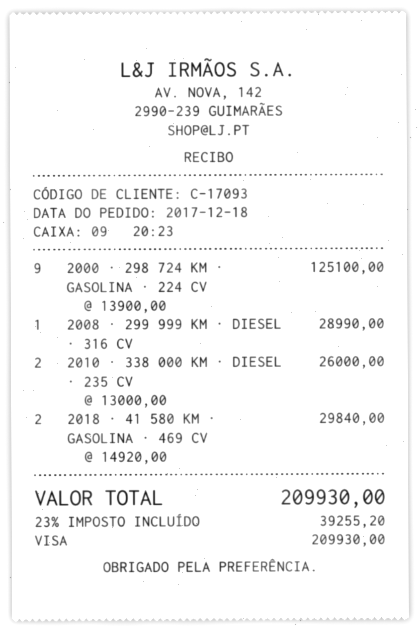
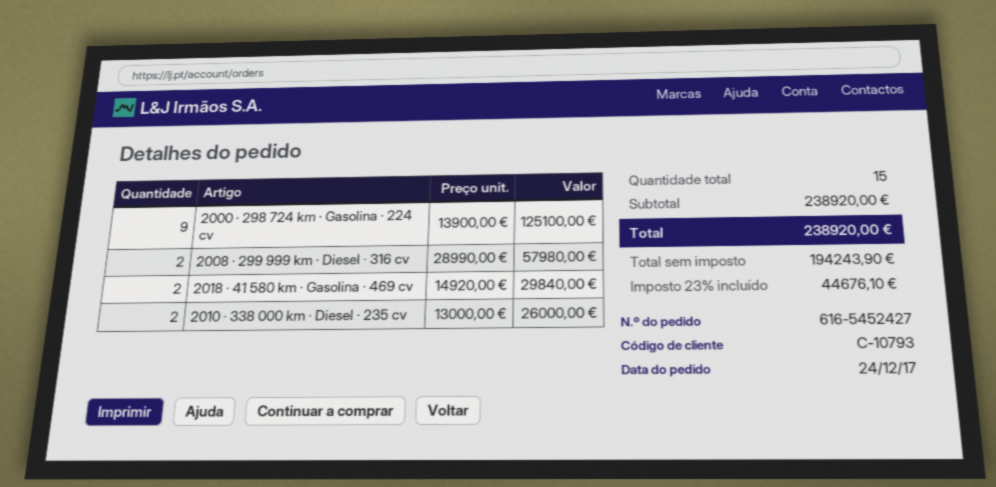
order date: 2017-12-18 -> 2017-12-24
customer number: C-17093 -> C-10793
2008 · 299 999 KM · DIESEL · 316 CV: 1 x 28990.00 = 28990.00 -> 2 x 28990.00 = 57980.00
tax: 23% = 39255.20 -> 23% = 44676.10
total: 209930.00 -> 238920.00

